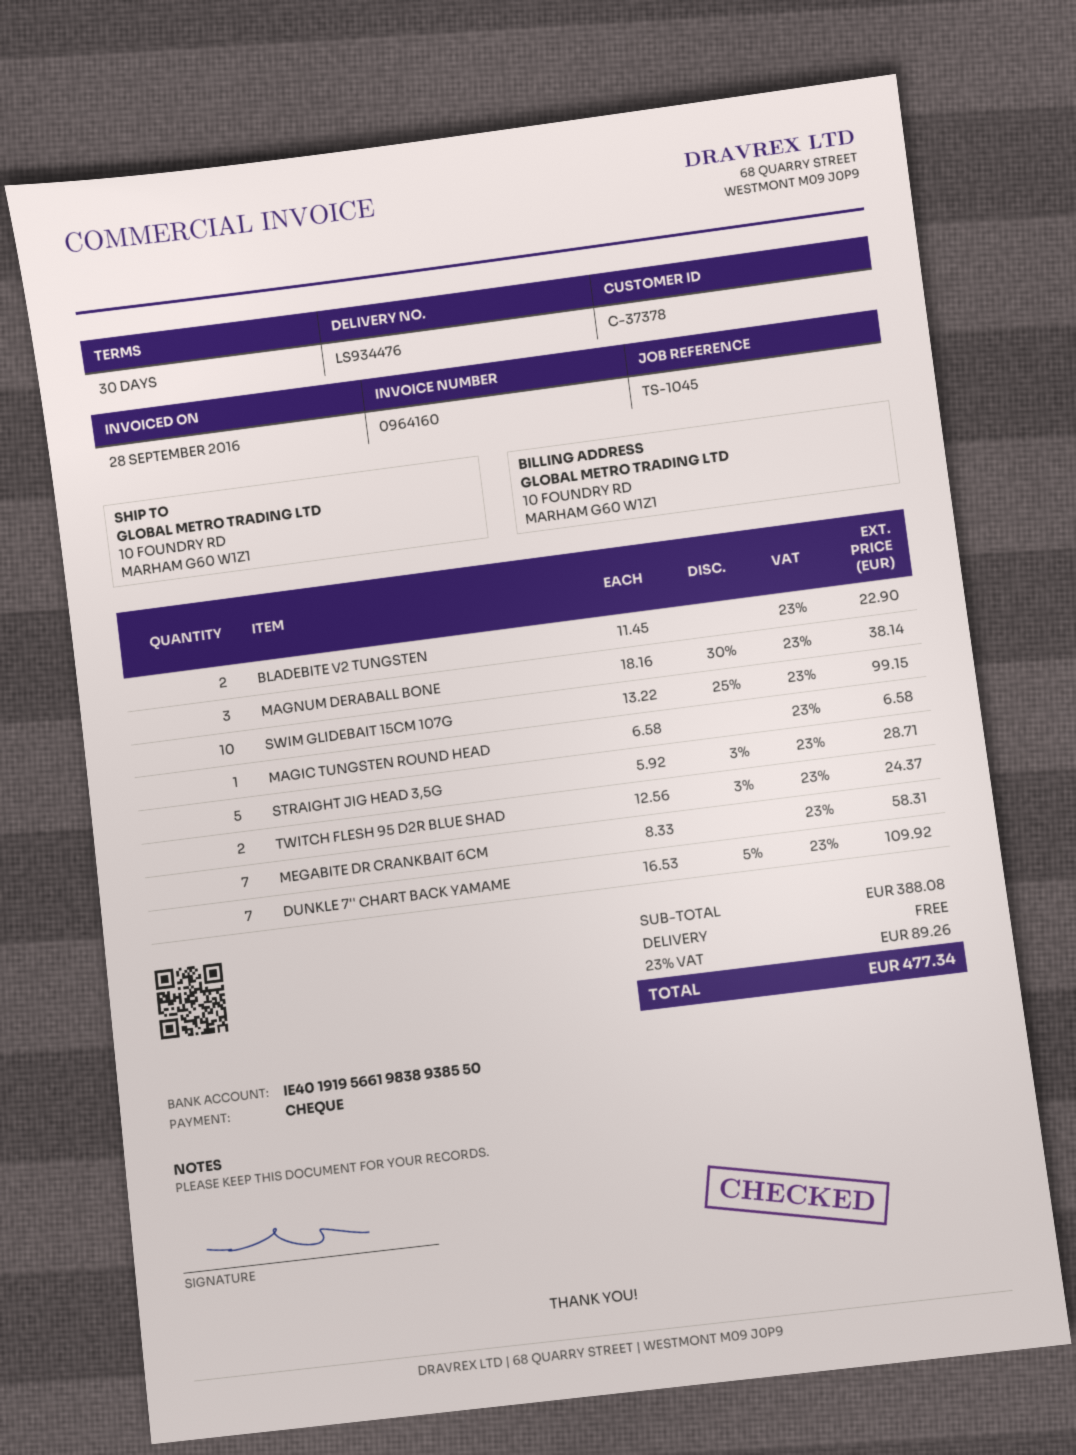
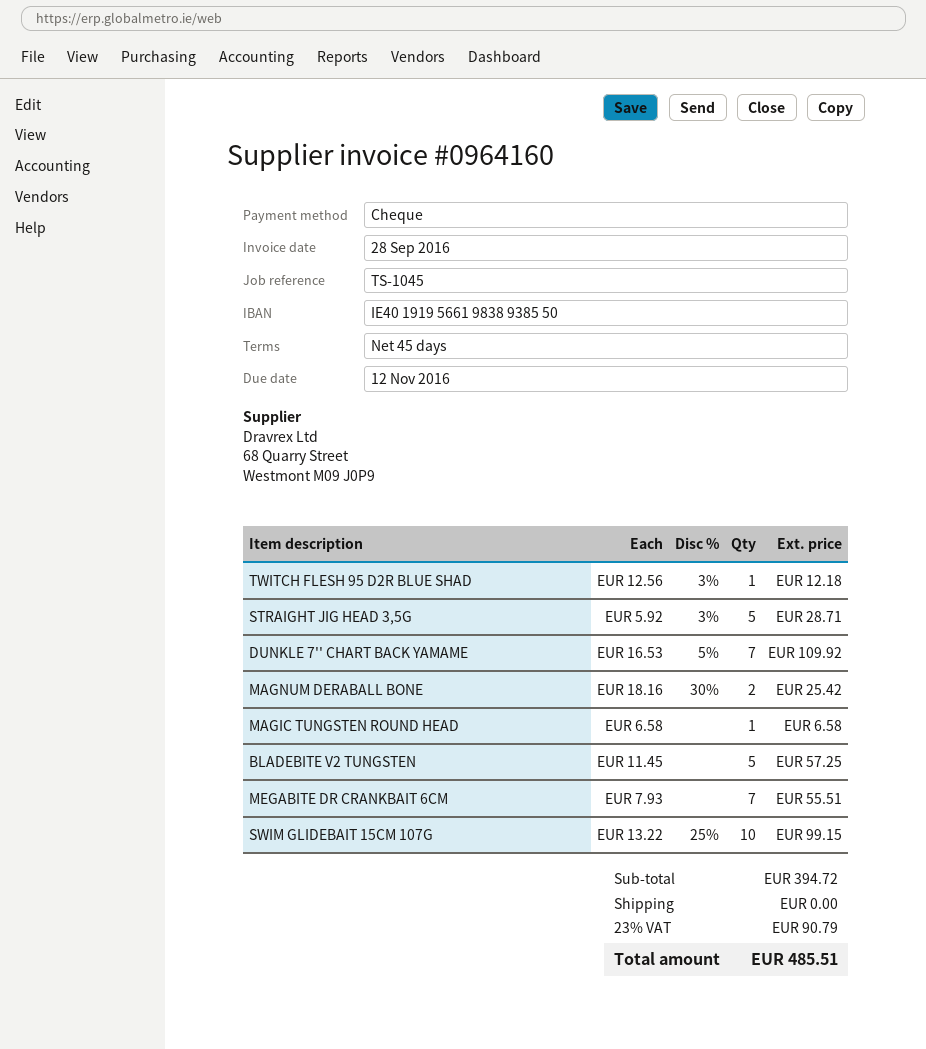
payment terms: 30 days -> 45 days
BLADEBITE V2 TUNGSTEN: 2 x 11.45 = 22.90 -> 5 x 11.45 = 57.25
MAGNUM DERABALL BONE: 3 x 18.16 - 30% = 38.14 -> 2 x 18.16 - 30% = 25.42
TWITCH FLESH 95 D2R BLUE SHAD: 2 x 12.56 - 3% = 24.37 -> 1 x 12.56 - 3% = 12.18
MEGABITE DR CRANKBAIT 6CM: 7 x 8.33 = 58.31 -> 7 x 7.93 = 55.51
subtotal: 388.08 -> 394.72
tax: 23% = 89.26 -> 23% = 90.79
total: 477.34 -> 485.51

